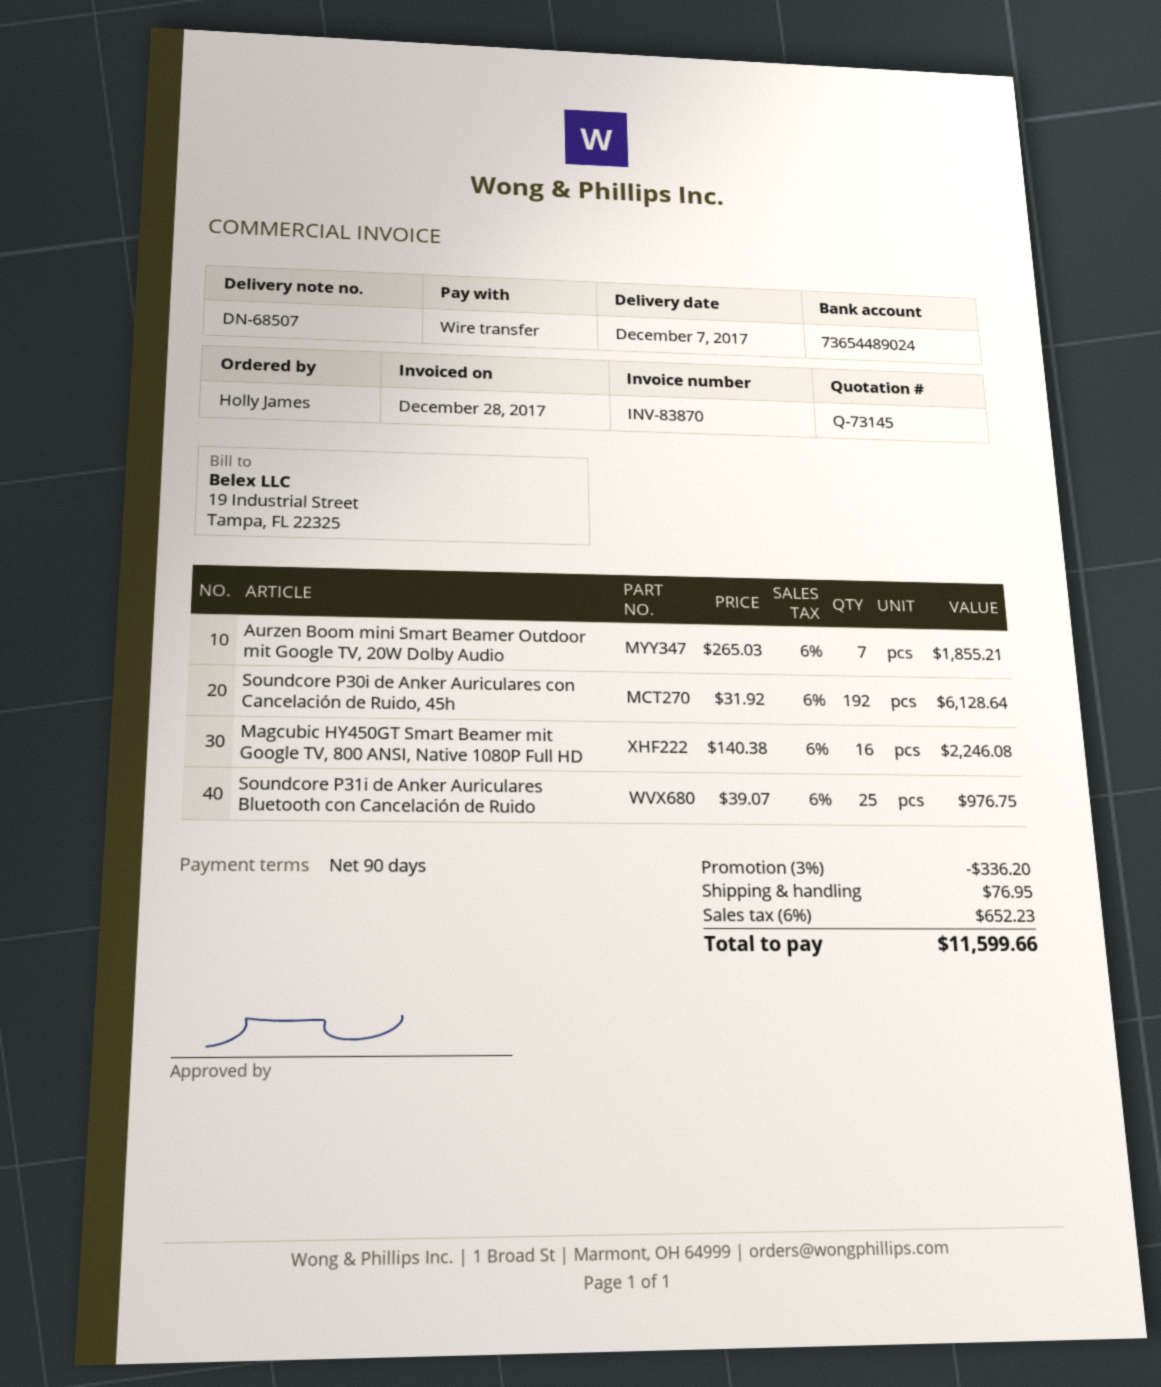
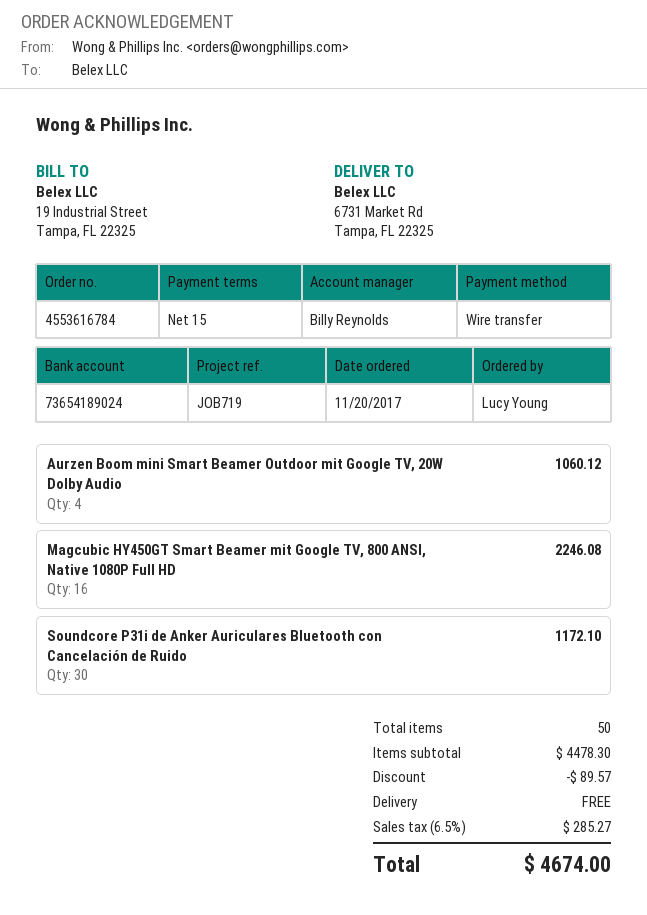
payment terms: 90 days -> 15 days
ordered by: Holly James -> Lucy Young
bank account: 73654489024 -> 73654189024
Aurzen Boom mini Smart Beamer Outdoor mit Google TV, 20W Dolby Audio: 7 for 1855.21 -> 4 for 1060.12
Soundcore P30i de Anker Auriculares con Cancelación de Ruido, 45h: 192 for 6128.64 -> none
Soundcore P31i de Anker Auriculares Bluetooth con Cancelación de Ruido: 25 for 976.75 -> 30 for 1172.10
discount: 336.20 -> 89.57
shipping: 76.95 -> 0.00
tax: 6% = 652.23 -> 6.5% = 285.27
total: 11599.66 -> 4674.00

